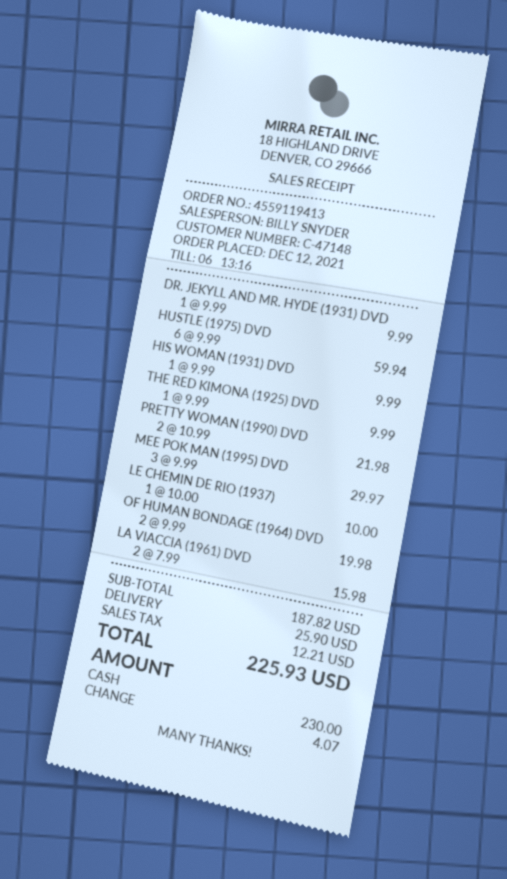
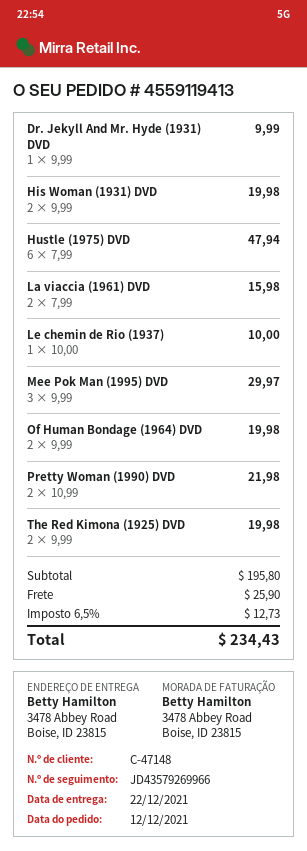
HUSTLE (1975) DVD: 6 x 9.99 = 59.94 -> 6 x 7.99 = 47.94
HIS WOMAN (1931) DVD: 1 x 9.99 = 9.99 -> 2 x 9.99 = 19.98
THE RED KIMONA (1925) DVD: 1 x 9.99 = 9.99 -> 2 x 9.99 = 19.98
subtotal: 187.82 -> 195.80
tax: 12.21 -> 12.73
total: 225.93 -> 234.43

